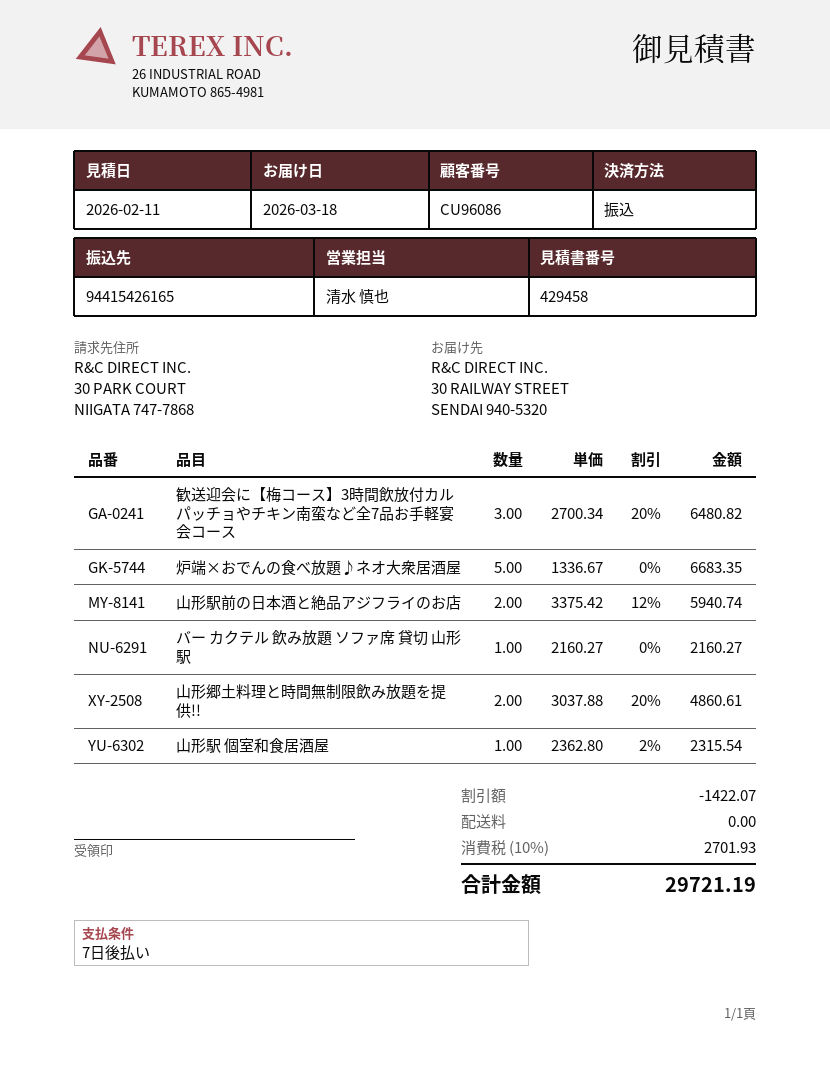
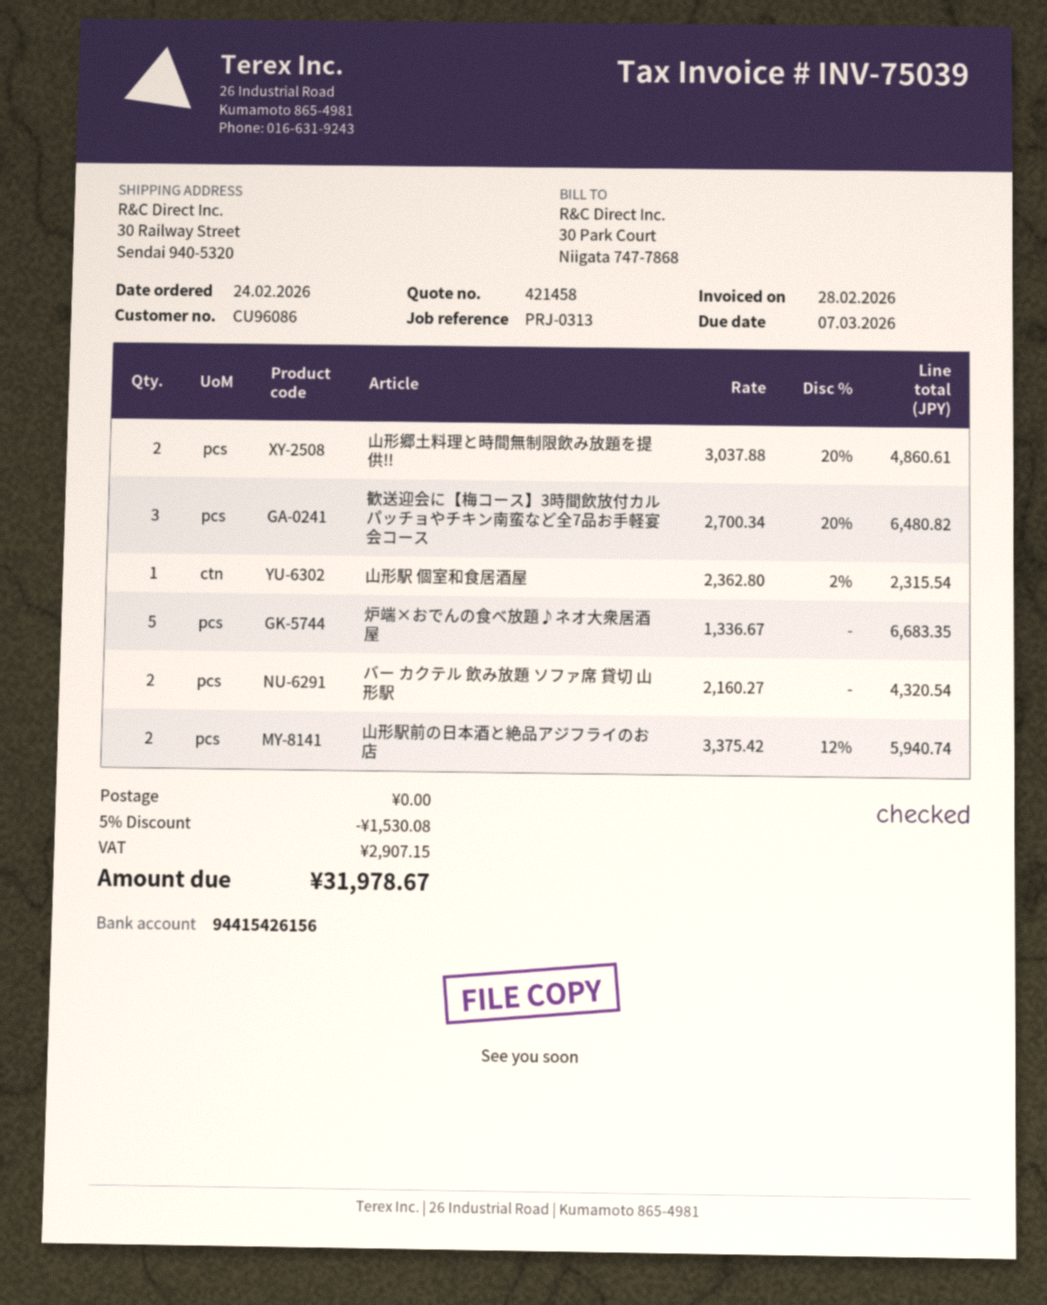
quote number: 429458 -> 421458
bank account: 94415426165 -> 94415426156
バー カクテル 飲み放題 ソファ席 貸切 山形駅: 1 x 2160.27 = 2160.27 -> 2 x 2160.27 = 4320.54
discount: 1422.07 -> 1530.08
tax: 2701.93 -> 2907.15
total: 29721.19 -> 31978.67

